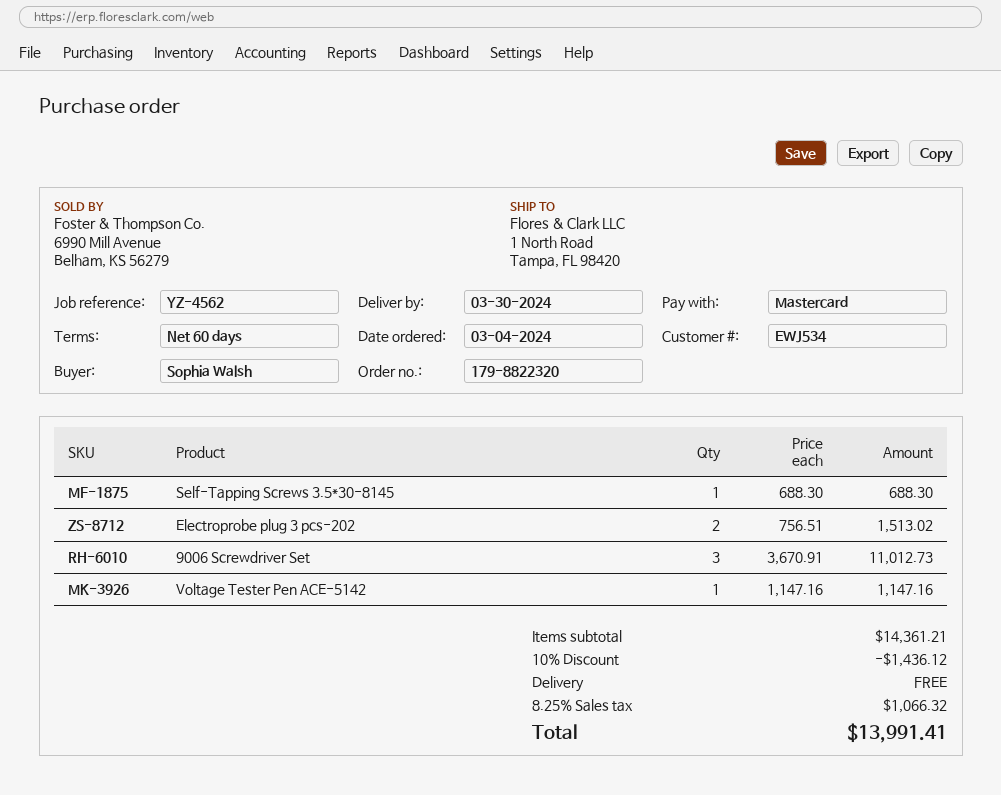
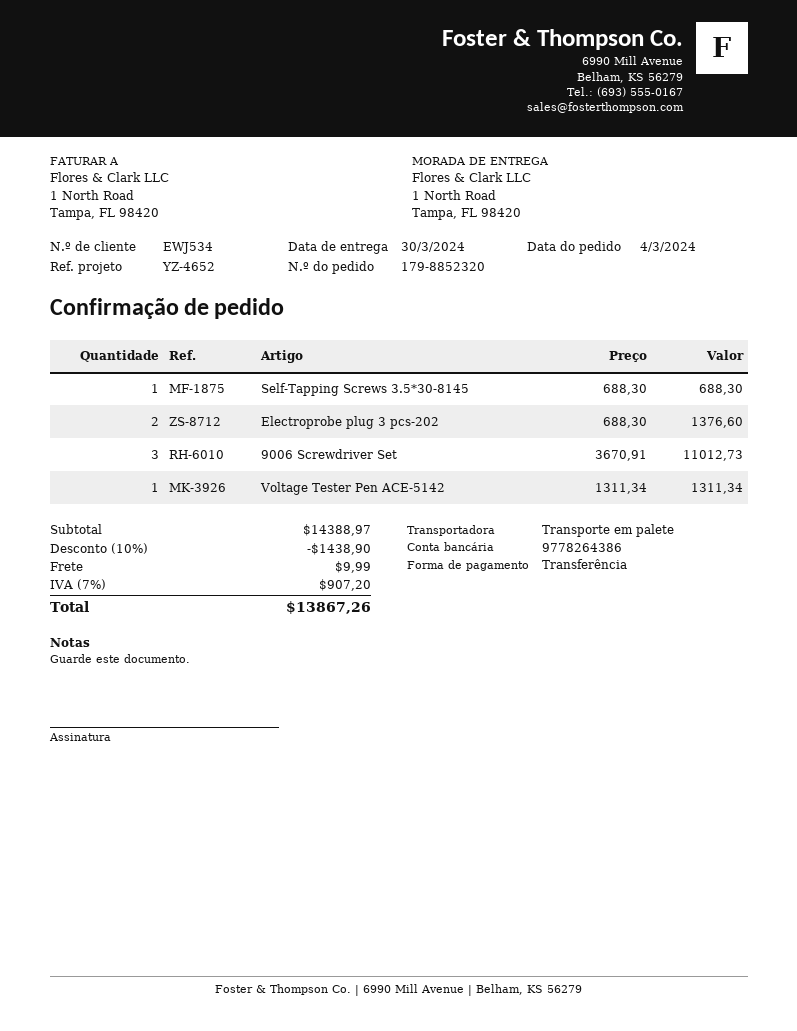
order number: 179-8822320 -> 179-8852320
reference: YZ-4562 -> YZ-4652
payment method: Mastercard -> bank transfer
Electroprobe plug 3 pcs-202: 2 x 756.51 = 1513.02 -> 2 x 688.30 = 1376.60
Voltage Tester Pen ACE-5142: 1 x 1147.16 = 1147.16 -> 1 x 1311.34 = 1311.34
subtotal: 14361.21 -> 14388.97
discount: 10% = 1436.12 -> 10% = 1438.90
shipping: 0.00 -> 9.99
tax: 8.25% = 1066.32 -> 7% = 907.20
total: 13991.41 -> 13867.26

